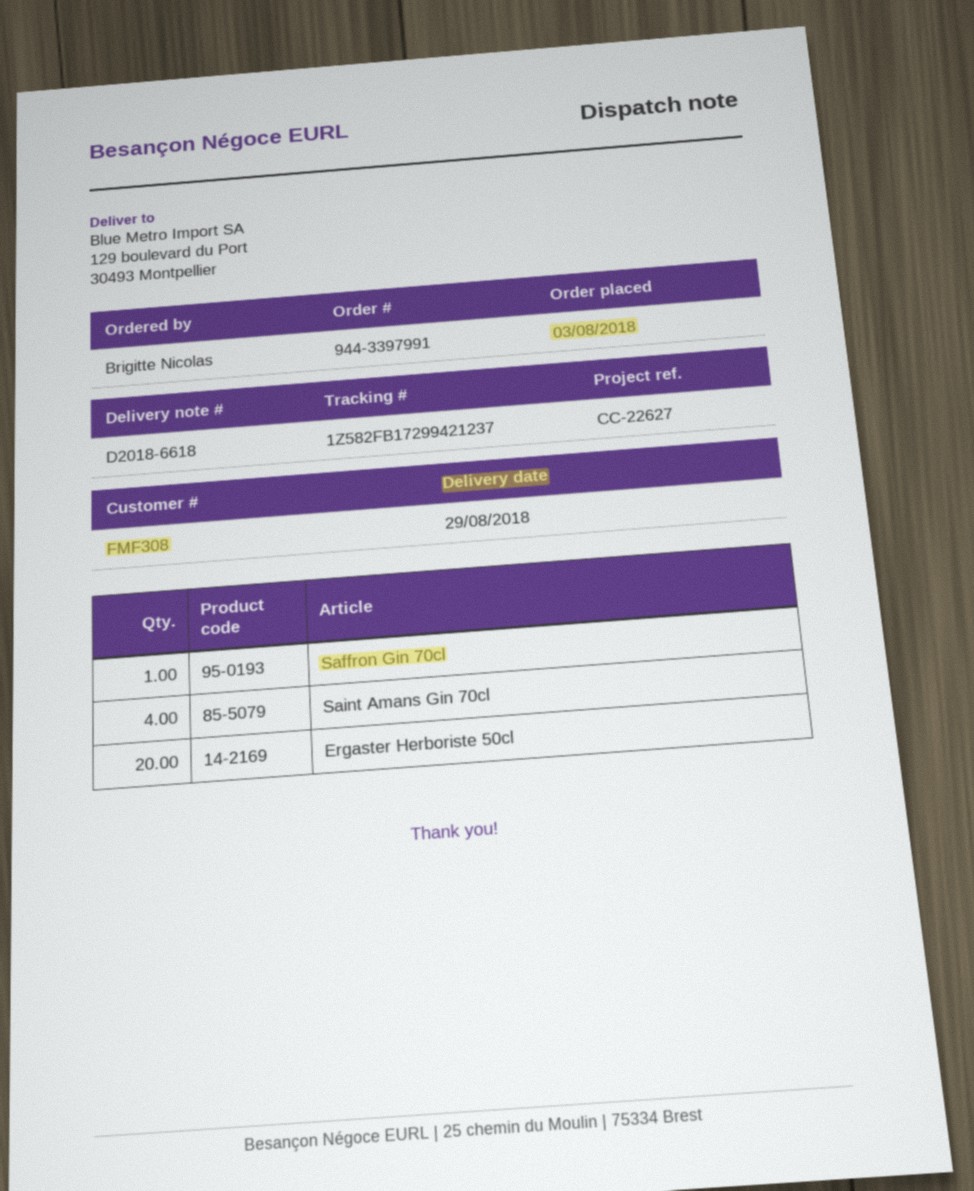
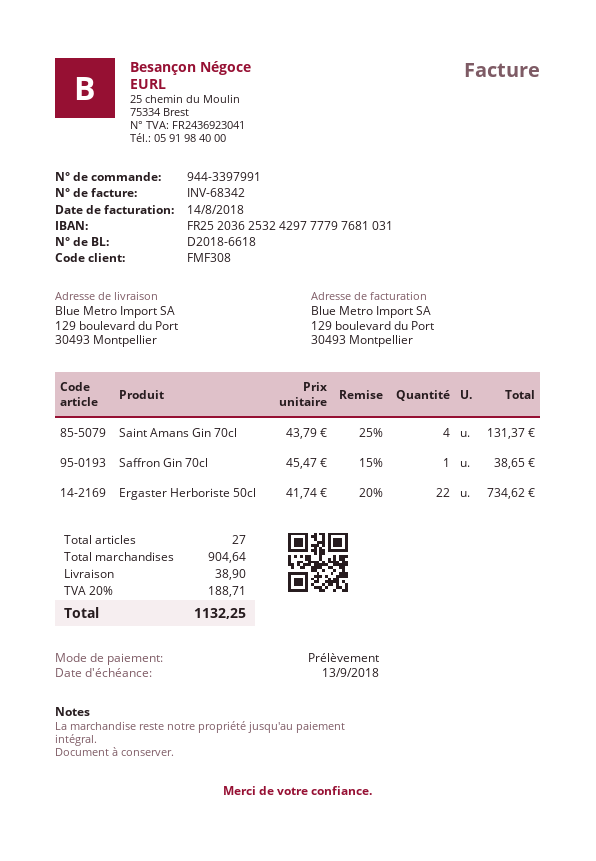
Ergaster Herboriste 50cl: 20 -> 22

